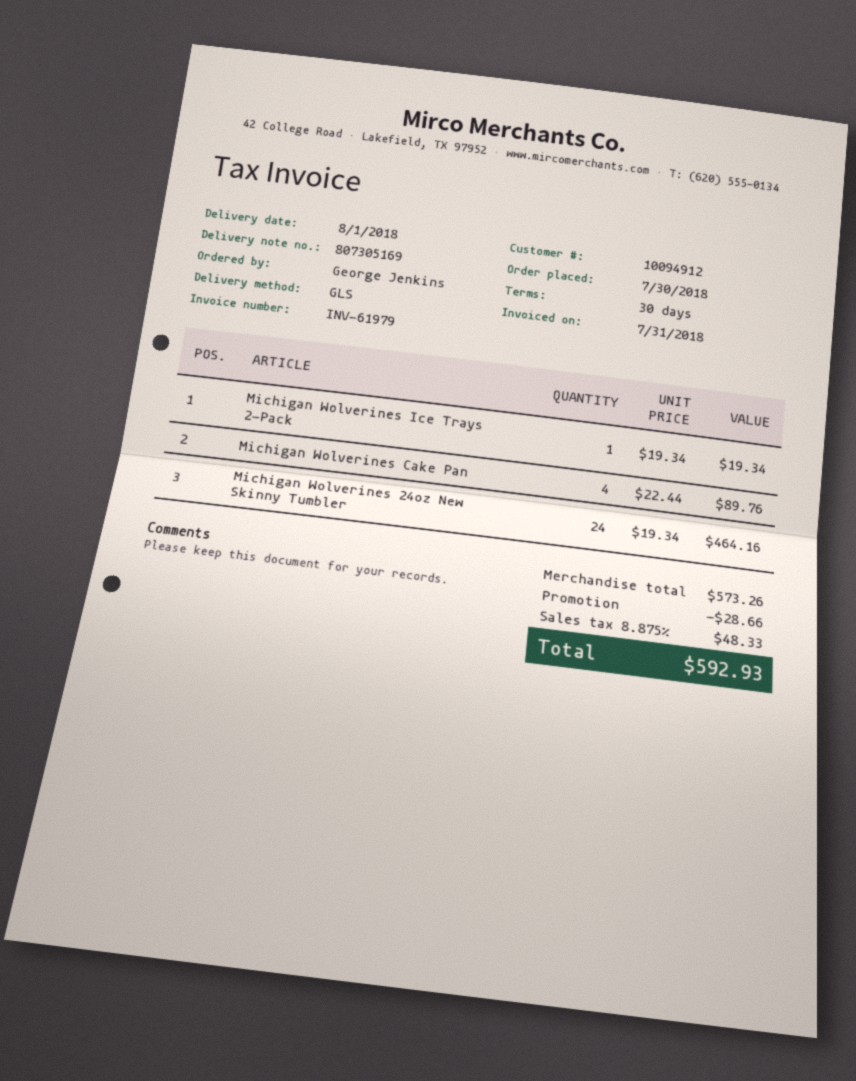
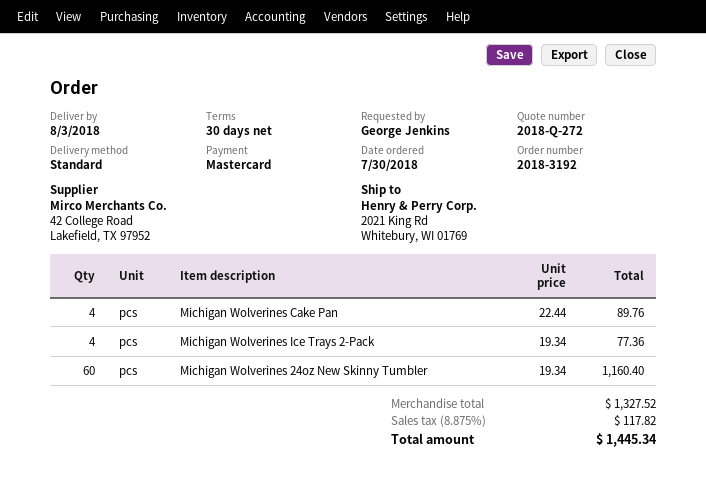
delivery date: 2018-08-01 -> 2018-08-03
shipping method: GLS -> standard
Michigan Wolverines Ice Trays 2-Pack: 1 x 19.34 = 19.34 -> 4 x 19.34 = 77.36
Michigan Wolverines 24oz New Skinny Tumbler: 24 x 19.34 = 464.16 -> 60 x 19.34 = 1160.40
subtotal: 573.26 -> 1327.52
discount: 28.66 -> none
tax: 8.875% = 48.33 -> 8.875% = 117.82
total: 592.93 -> 1445.34

